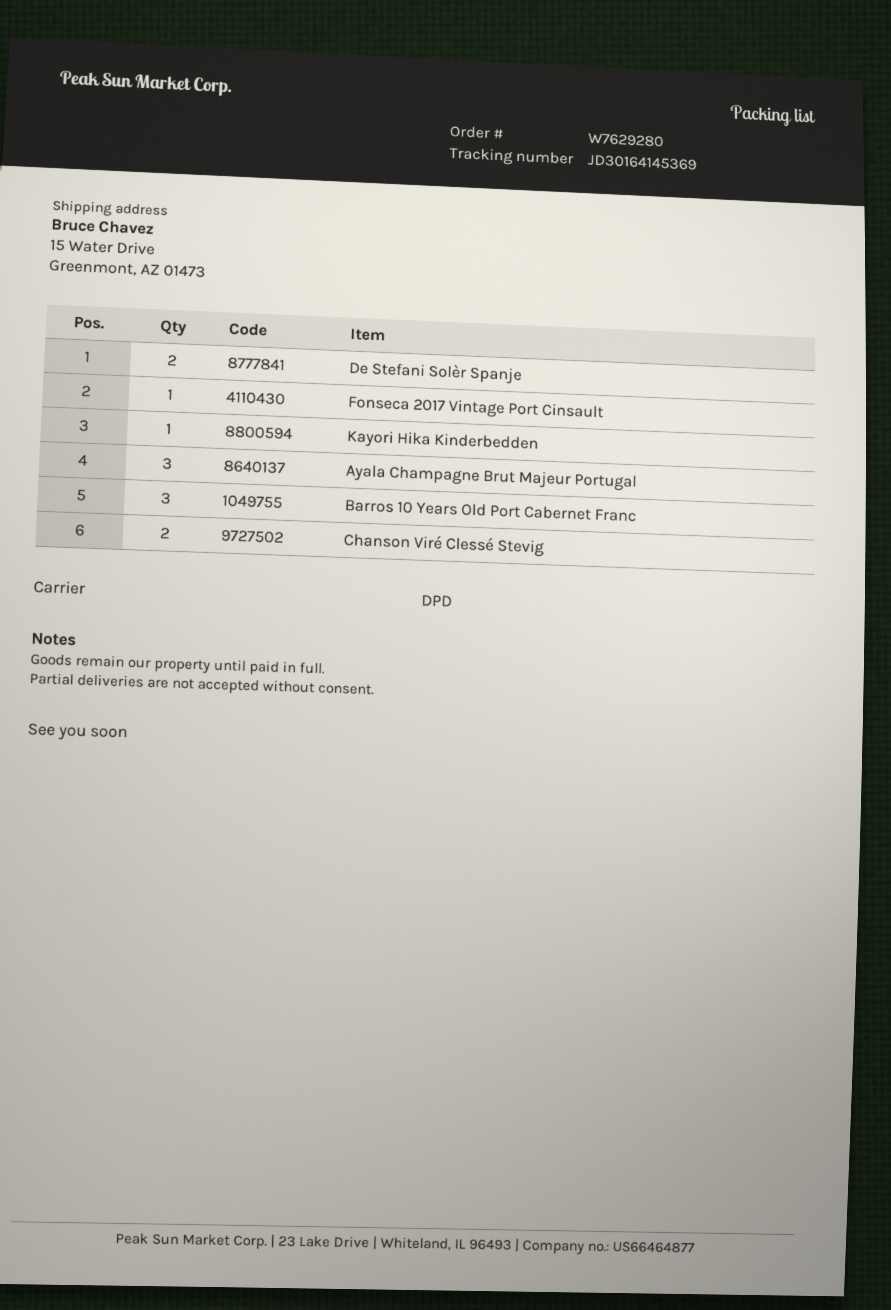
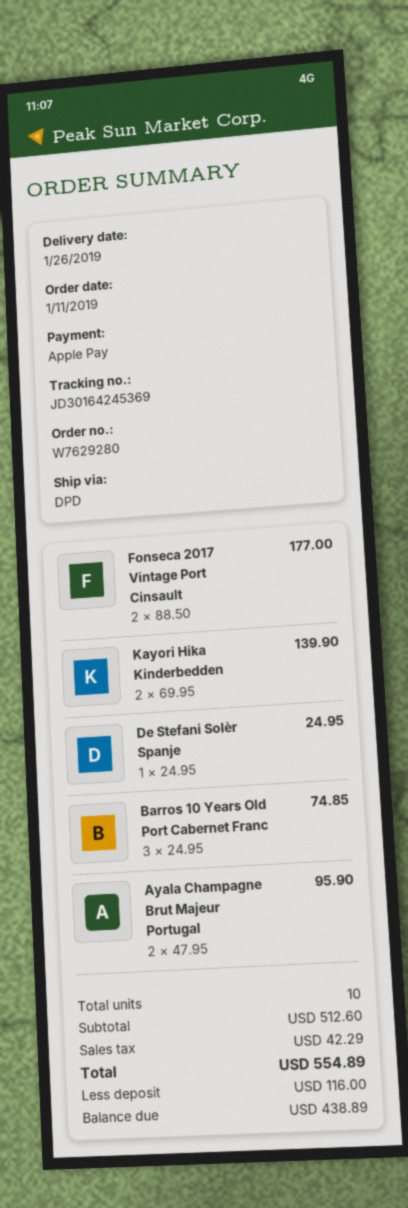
tracking number: JD30164145369 -> JD30164245369
De Stefani Solèr Spanje: 2 -> 1
Fonseca 2017 Vintage Port Cinsault: 1 -> 2
Kayori Hika Kinderbedden: 1 -> 2
Ayala Champagne Brut Majeur Portugal: 3 -> 2
Chanson Viré Clessé Stevig: 2 -> none

